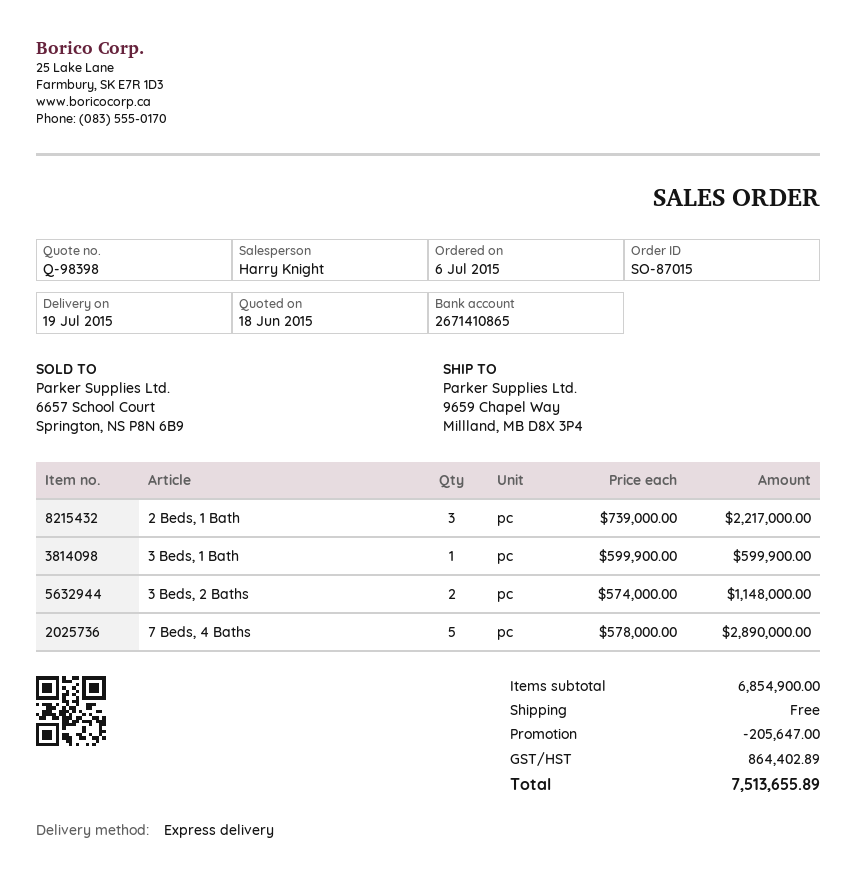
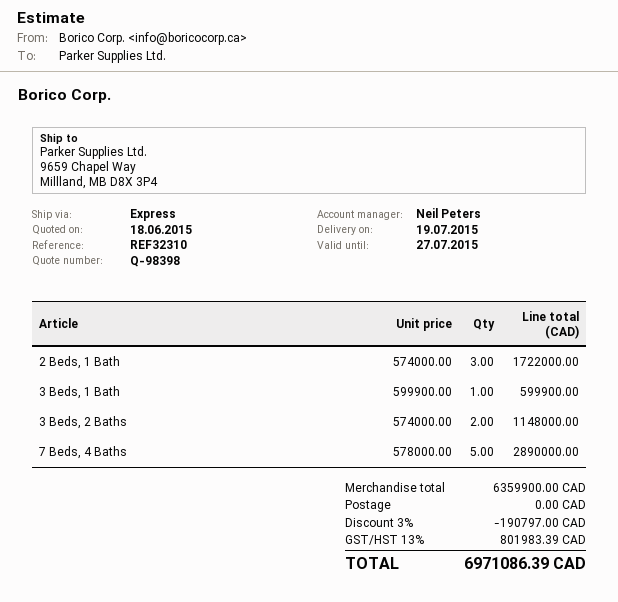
sales rep: Harry Knight -> Neil Peters
2 Beds, 1 Bath: 3 x 739000.00 = 2217000.00 -> 3 x 574000.00 = 1722000.00
subtotal: 6854900.00 -> 6359900.00
discount: 205647.00 -> 190797.00
tax: 864402.89 -> 801983.39
total: 7513655.89 -> 6971086.39

